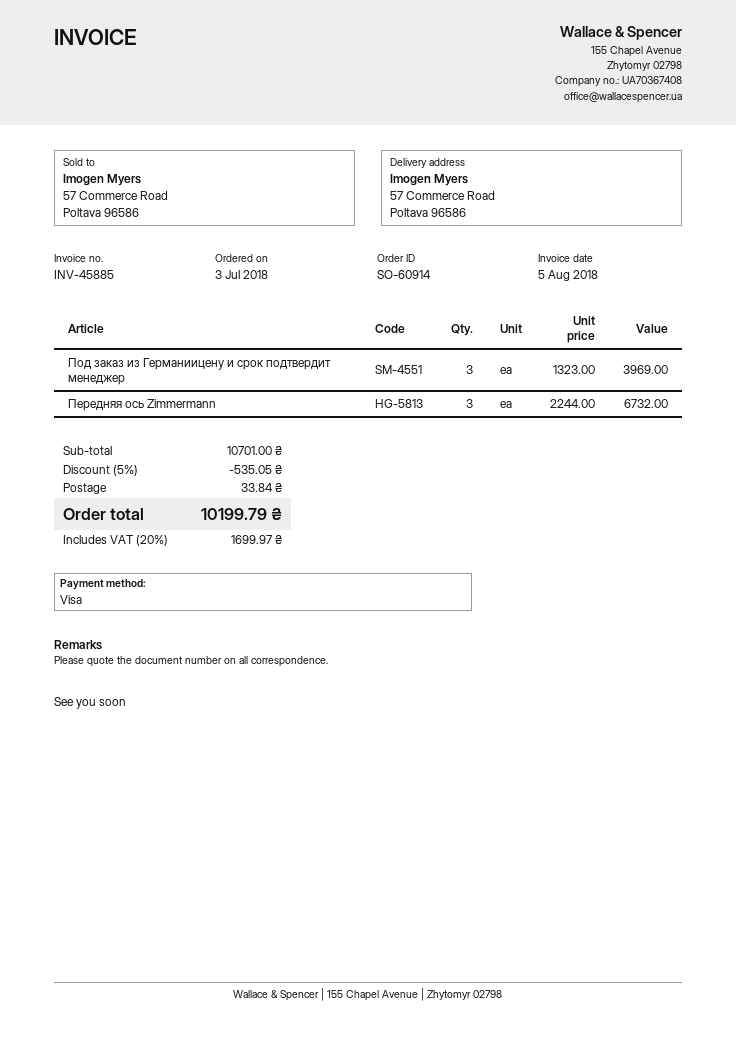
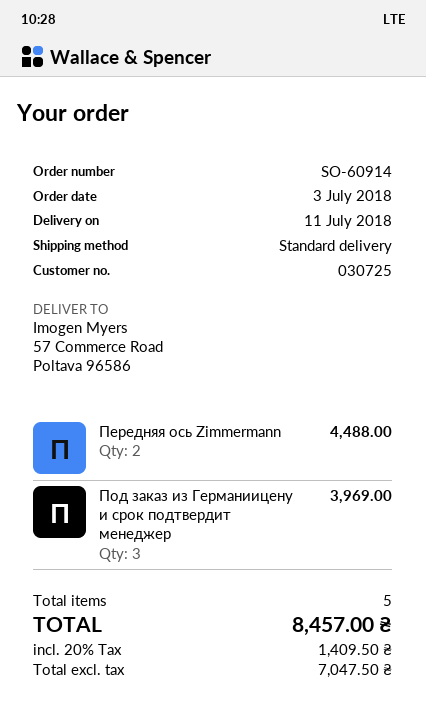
Передняя ось Zimmermann: 3 for 6732.00 -> 2 for 4488.00
discount: 5% = 535.05 -> none
shipping: 33.84 -> none
tax: 20% = 1699.97 -> 20% = 1409.50
total: 10199.79 -> 8457.00

